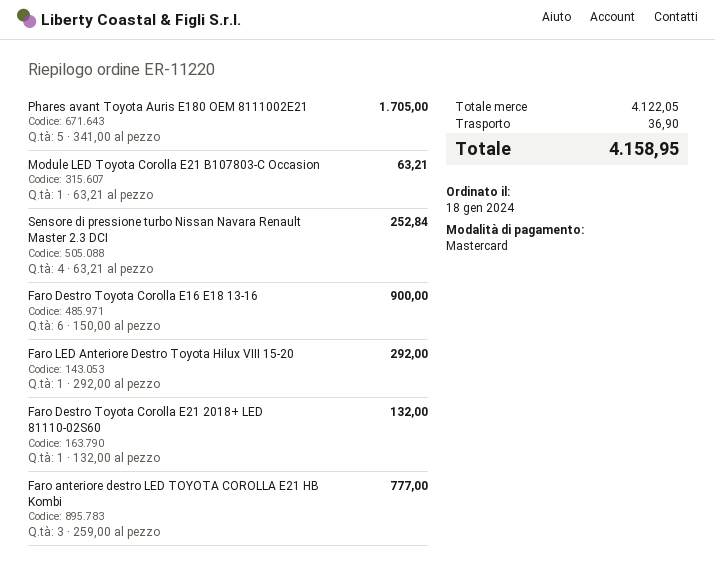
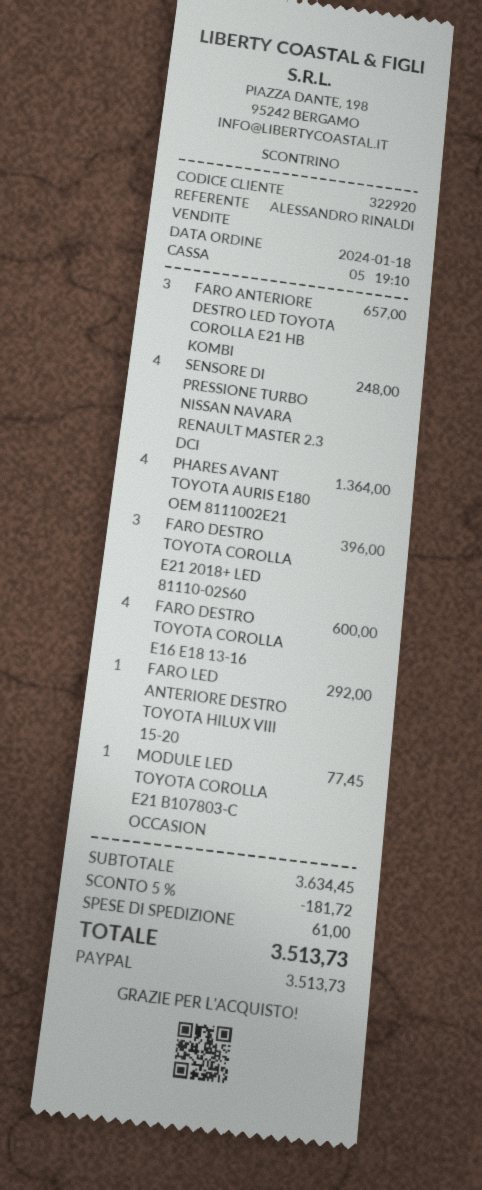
payment method: Mastercard -> PayPal
Phares avant Toyota Auris E180 OEM 8111002E21: 5 for 1705.00 -> 4 for 1364.00
Module LED Toyota Corolla E21 B107803-C Occasion: 1 for 63.21 -> 1 for 77.45
Sensore di pressione turbo Nissan Navara Renault Master 2.3 DCI: 4 for 252.84 -> 4 for 248.00
Faro Destro Toyota Corolla E16 E18 13-16: 6 for 900.00 -> 4 for 600.00
Faro Destro Toyota Corolla E21 2018+ LED 81110-02S60: 1 for 132.00 -> 3 for 396.00
Faro anteriore destro LED TOYOTA COROLLA E21 HB Kombi: 3 for 777.00 -> 3 for 657.00
subtotal: 4122.05 -> 3634.45
discount: none -> 5% = 181.72
shipping: 36.90 -> 61.00
total: 4158.95 -> 3513.73

